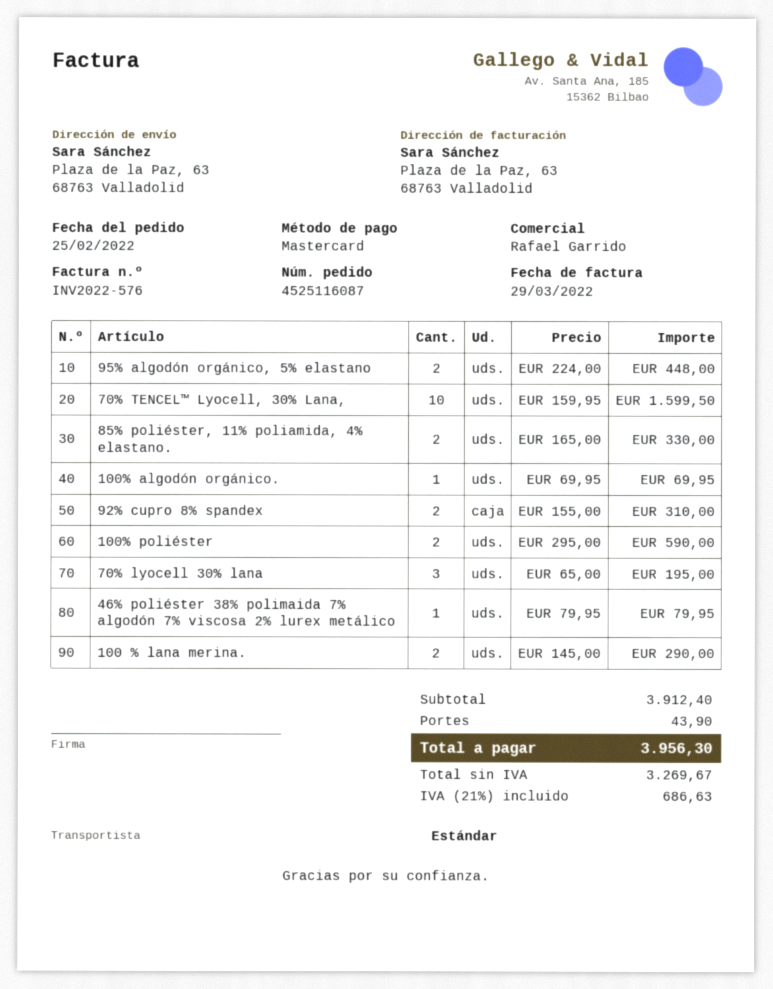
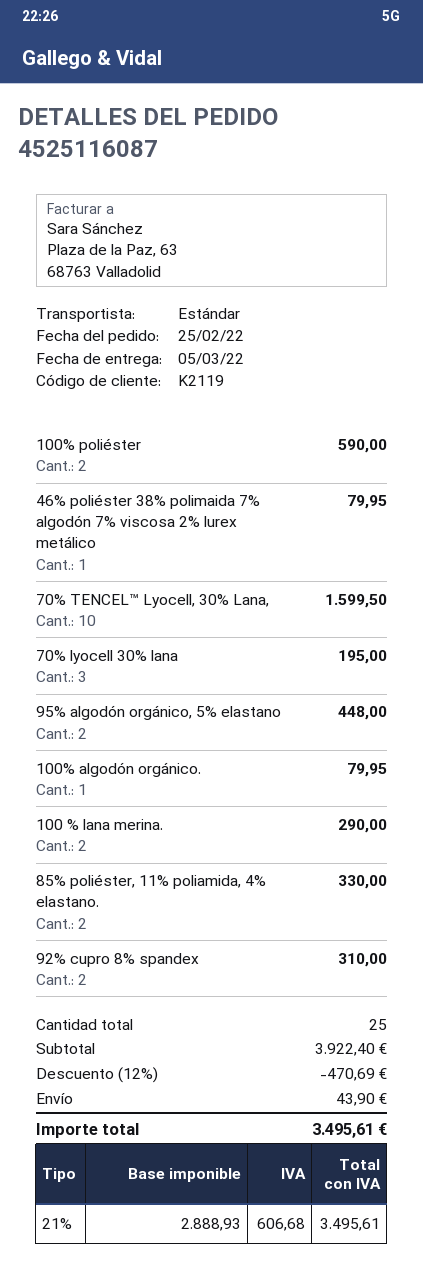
100% algodón orgánico.: 1 for 69.95 -> 1 for 79.95
subtotal: 3912.40 -> 3922.40
discount: none -> 12% = 470.69
net: 3269.67 -> 2888.93
tax: 21% = 686.63 -> 21% = 606.68
total: 3956.30 -> 3495.61

